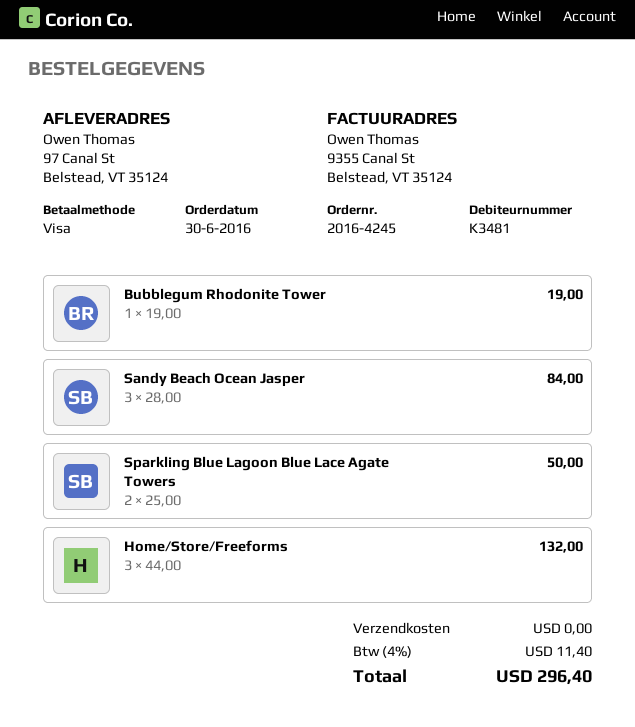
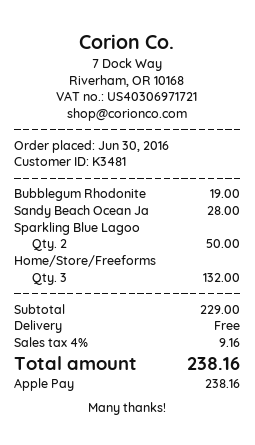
payment method: Visa -> Apple Pay
Sandy Beach Ocean Jasper: 3 for 84.00 -> 1 for 28.00
tax: 4% = 11.40 -> 4% = 9.16
total: 296.40 -> 238.16

